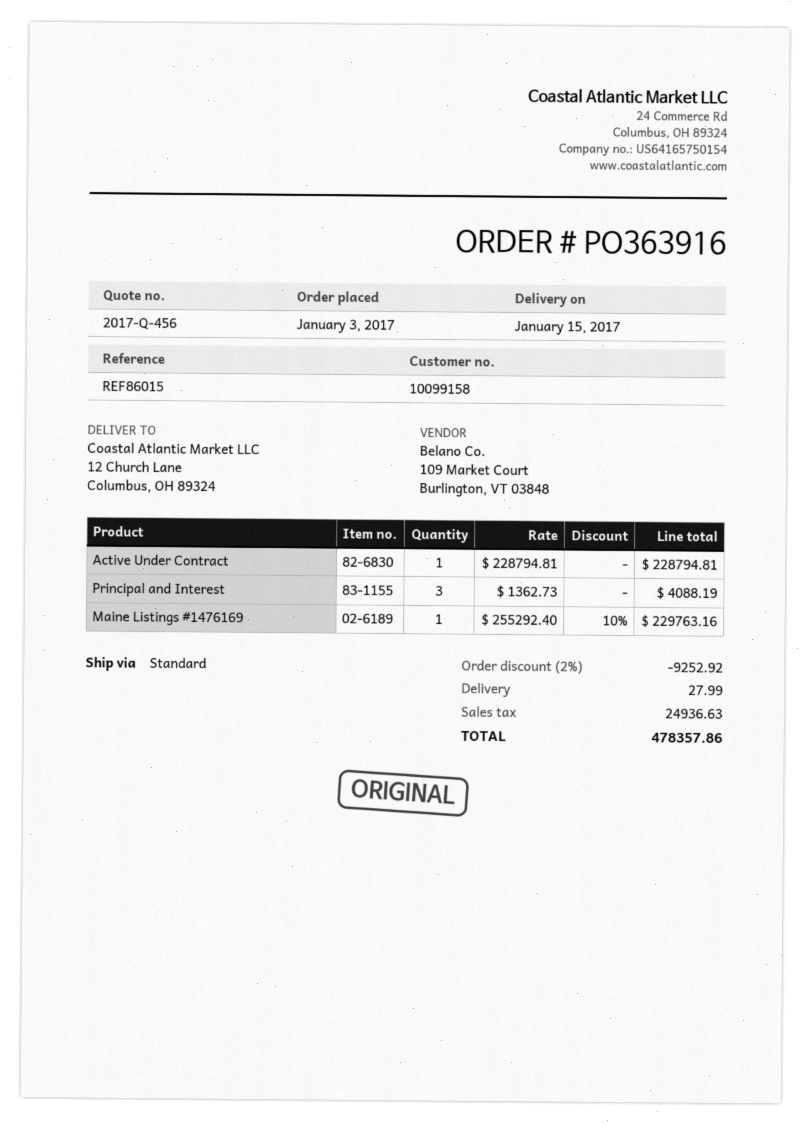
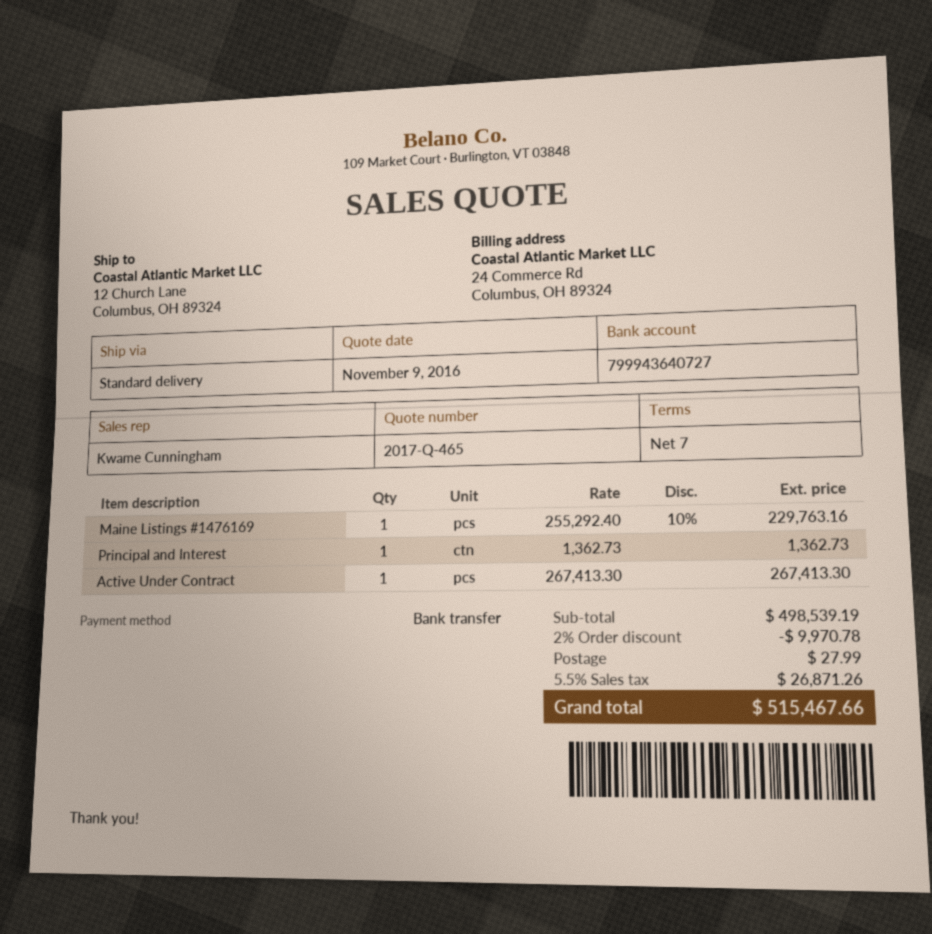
quote number: 2017-Q-456 -> 2017-Q-465
Active Under Contract: 1 x 228794.81 = 228794.81 -> 1 x 267413.30 = 267413.30
Principal and Interest: 3 x 1362.73 = 4088.19 -> 1 x 1362.73 = 1362.73
discount: 2% = 9252.92 -> 2% = 9970.78
tax: 24936.63 -> 26871.26
total: 478357.86 -> 515467.66

